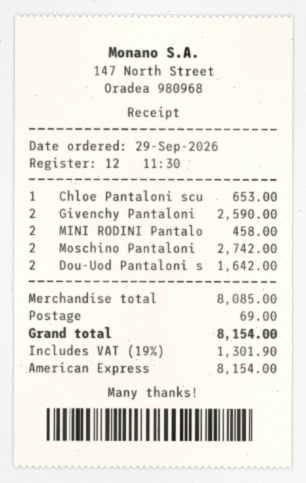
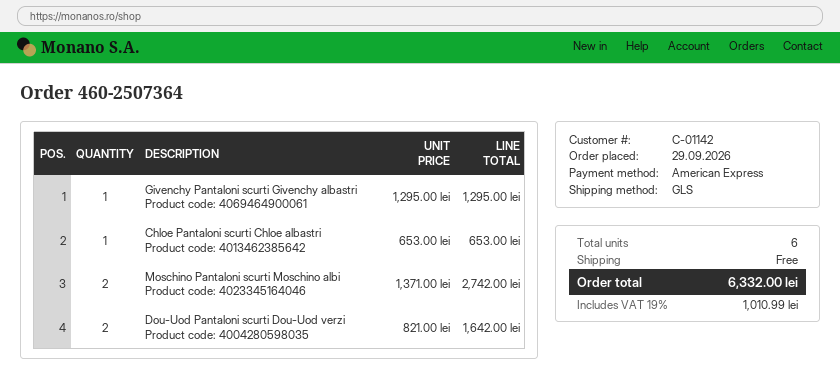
Givenchy Pantaloni: 2 for 2590.00 -> 1 for 1295.00
MINI RODINI Pantalo: 2 for 458.00 -> none
shipping: 69.00 -> 0.00
tax: 19% = 1301.90 -> 19% = 1010.99
total: 8154.00 -> 6332.00

